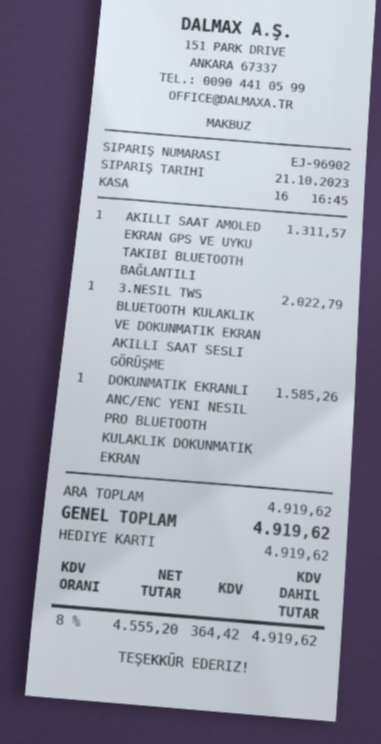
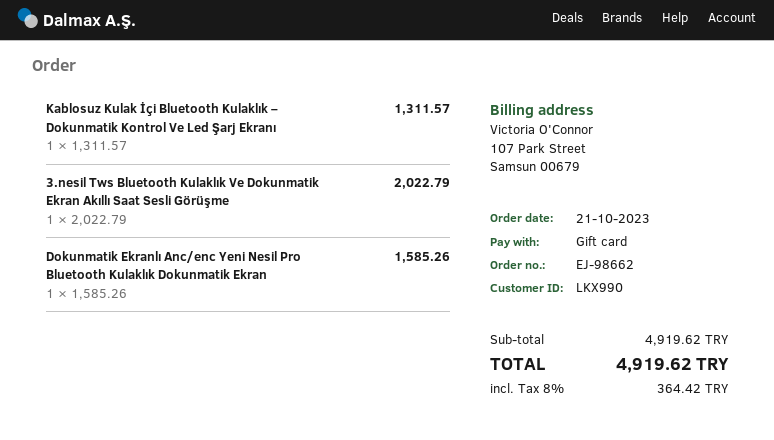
order number: EJ-96902 -> EJ-98662
AKILLI SAAT AMOLED EKRAN GPS VE UYKU TAKIBI BLUETOOTH BAĞLANTILI: 1 for 1311.57 -> none
Kablosuz Kulak İçi Bluetooth Kulaklık – Dokunmatik Kontrol Ve Led Şarj Ekranı: none -> 1 for 1311.57

